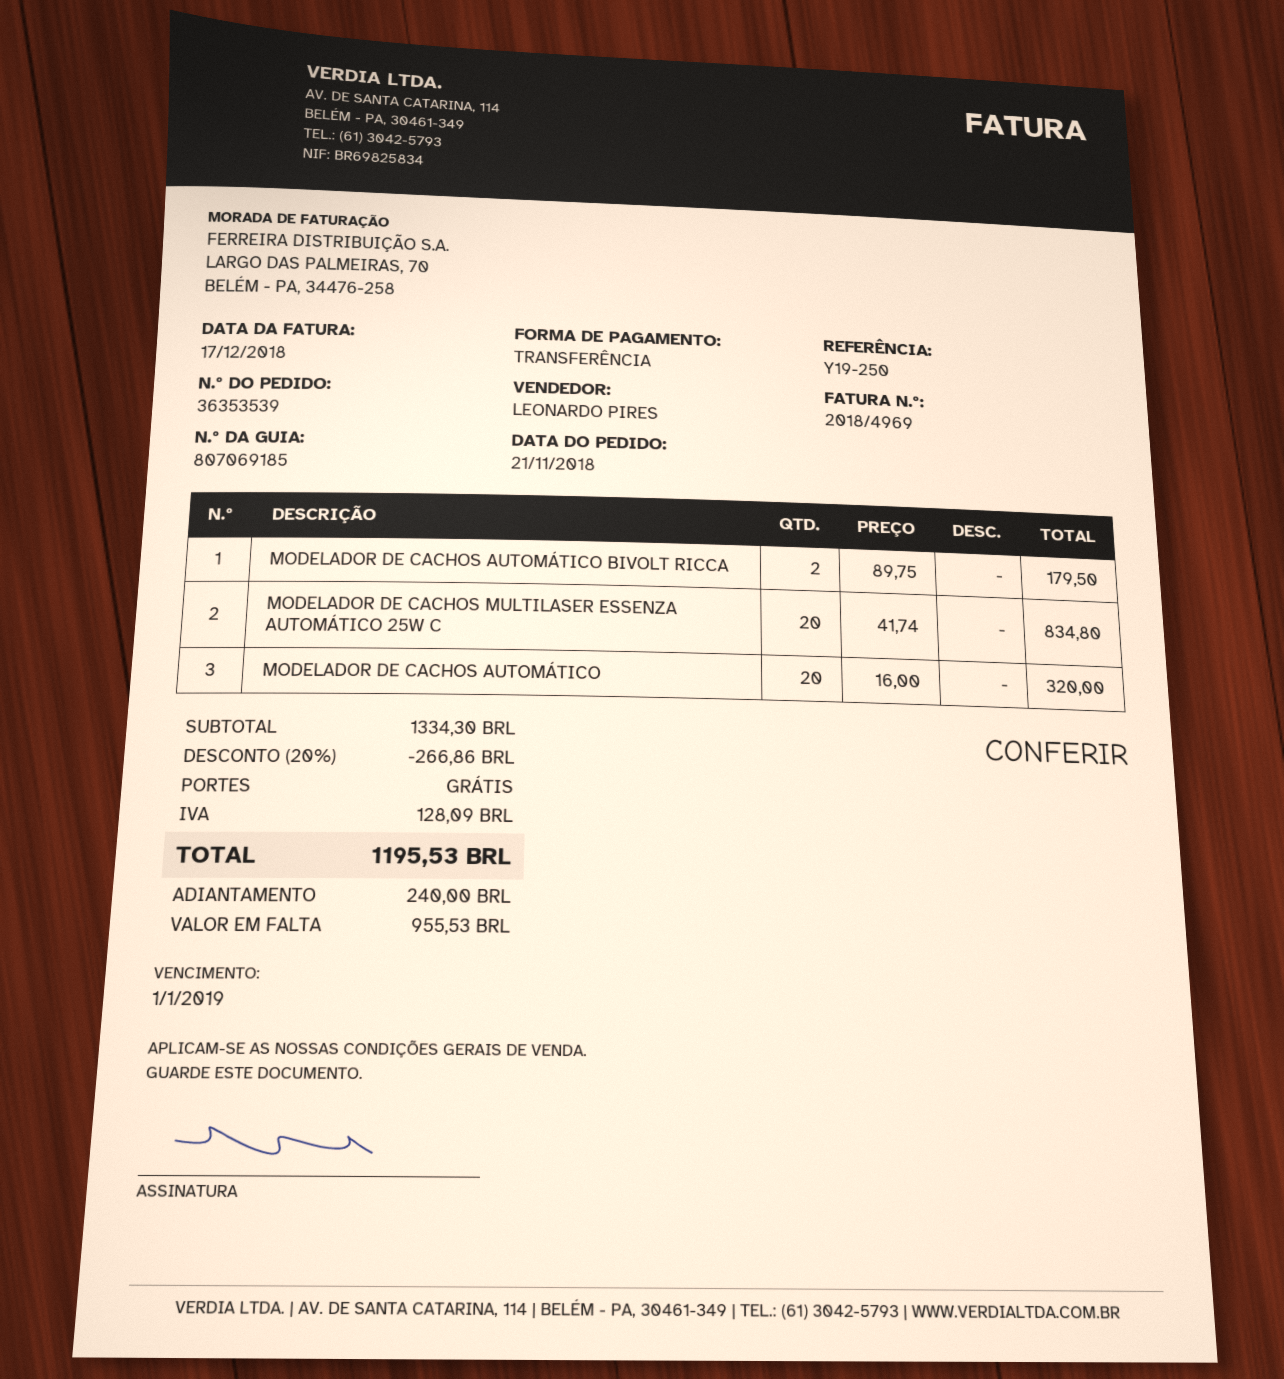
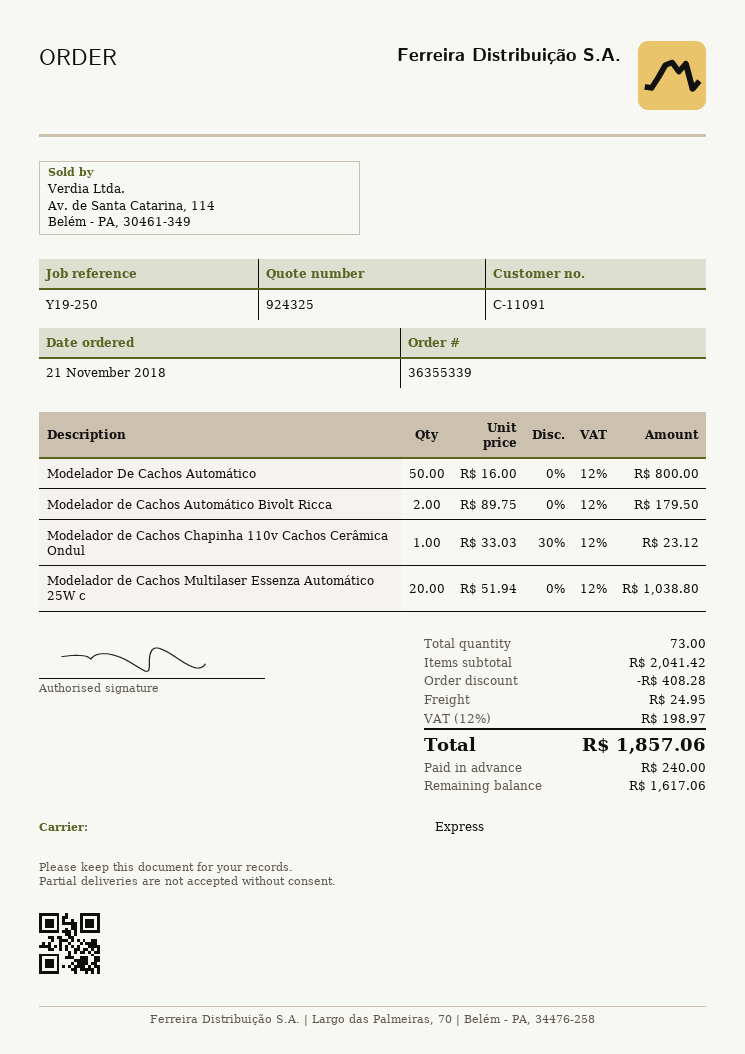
order number: 36353539 -> 36355339
MODELADOR DE CACHOS MULTILASER ESSENZA AUTOMÁTICO 25W C: 20 x 41.74 = 834.80 -> 20 x 51.94 = 1038.80
MODELADOR DE CACHOS AUTOMÁTICO: 20 x 16.00 = 320.00 -> 50 x 16.00 = 800.00
Modelador de Cachos Chapinha 110v Cachos Cerâmica Ondul: none -> 1 x 33.03 - 30% = 23.12
subtotal: 1334.30 -> 2041.42
discount: 266.86 -> 408.28
shipping: 0.00 -> 24.95
tax: 128.09 -> 198.97
total: 1195.53 -> 1857.06
balance: 955.53 -> 1617.06

